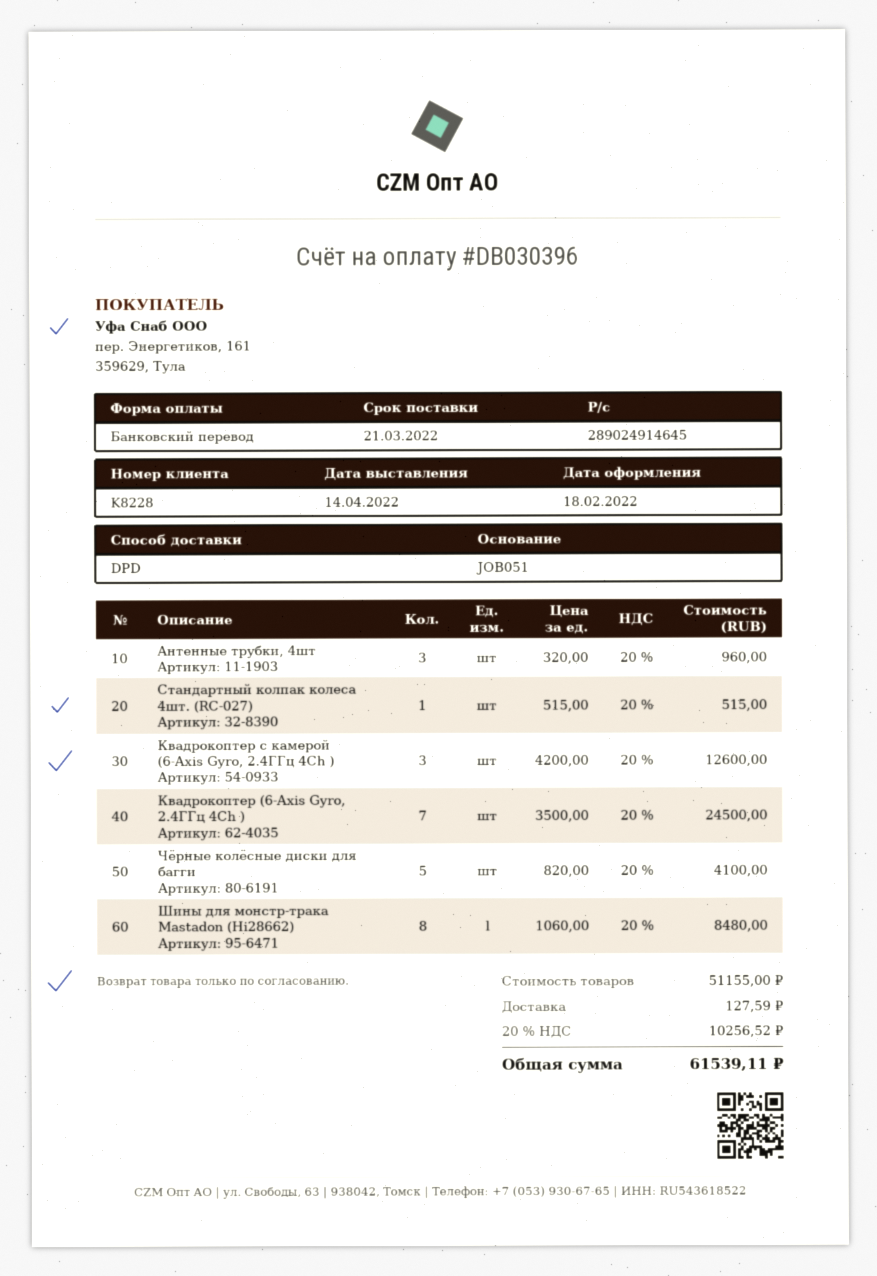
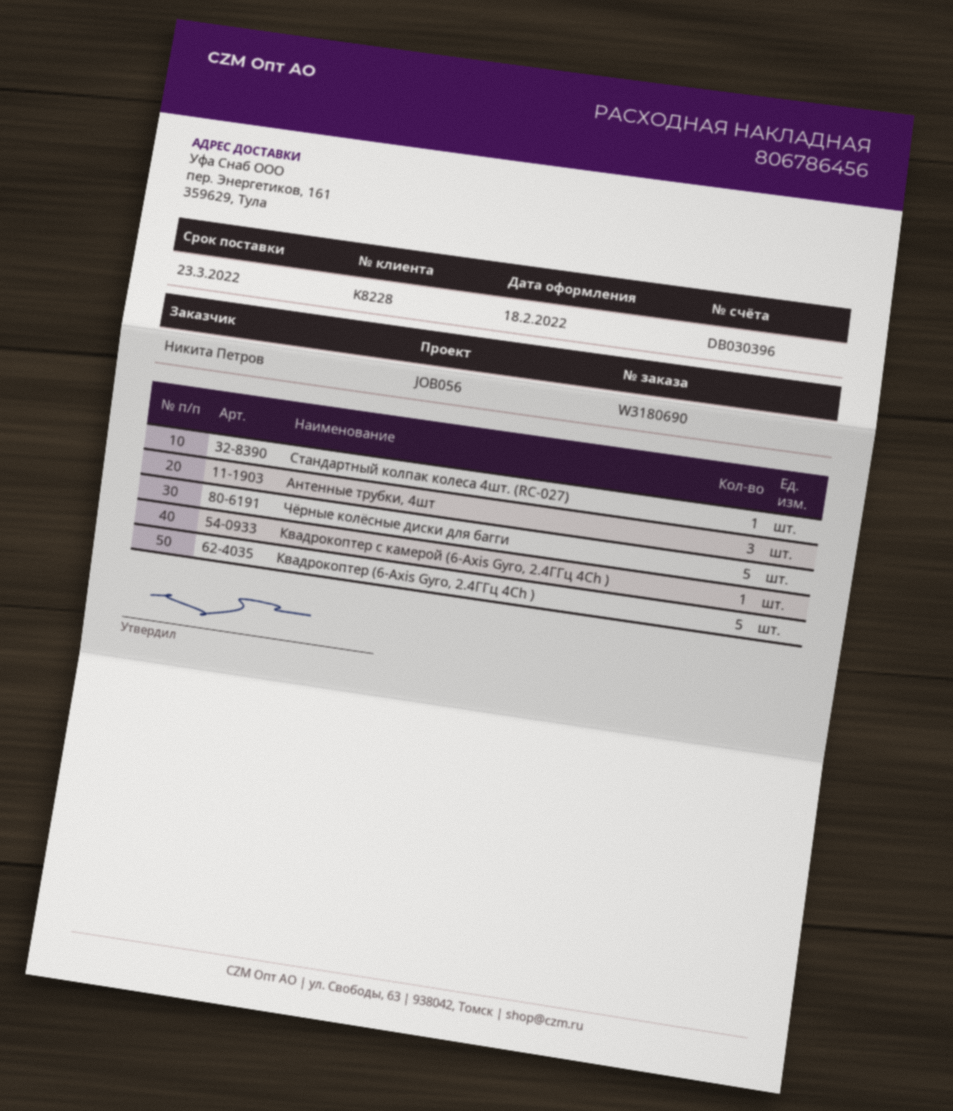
delivery date: 2022-03-21 -> 2022-03-23
reference: JOB051 -> JOB056
Квадрокоптер с камерой (6-Axis Gyro, 2.4ГГц 4Ch ): 3 -> 1
Квадрокоптер (6-Axis Gyro, 2.4ГГц 4Ch ): 7 -> 5
Шины для монстр-трака Mastadon (Hi28662): 8 -> none

